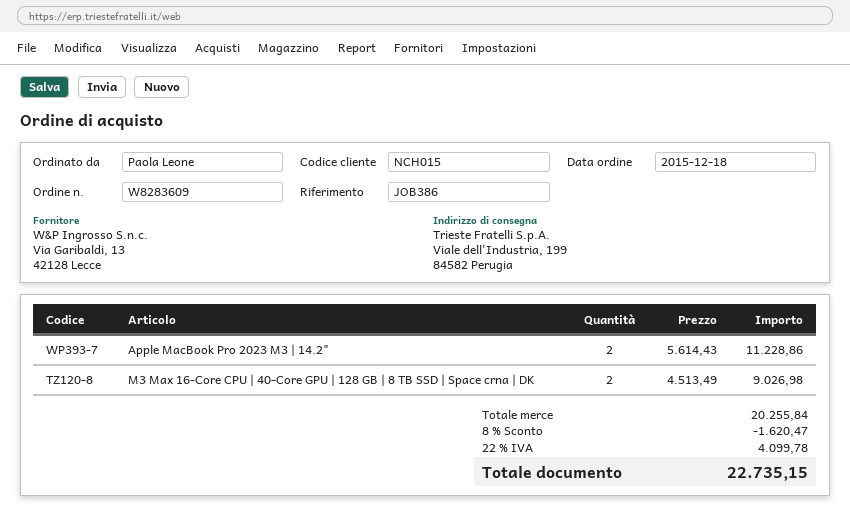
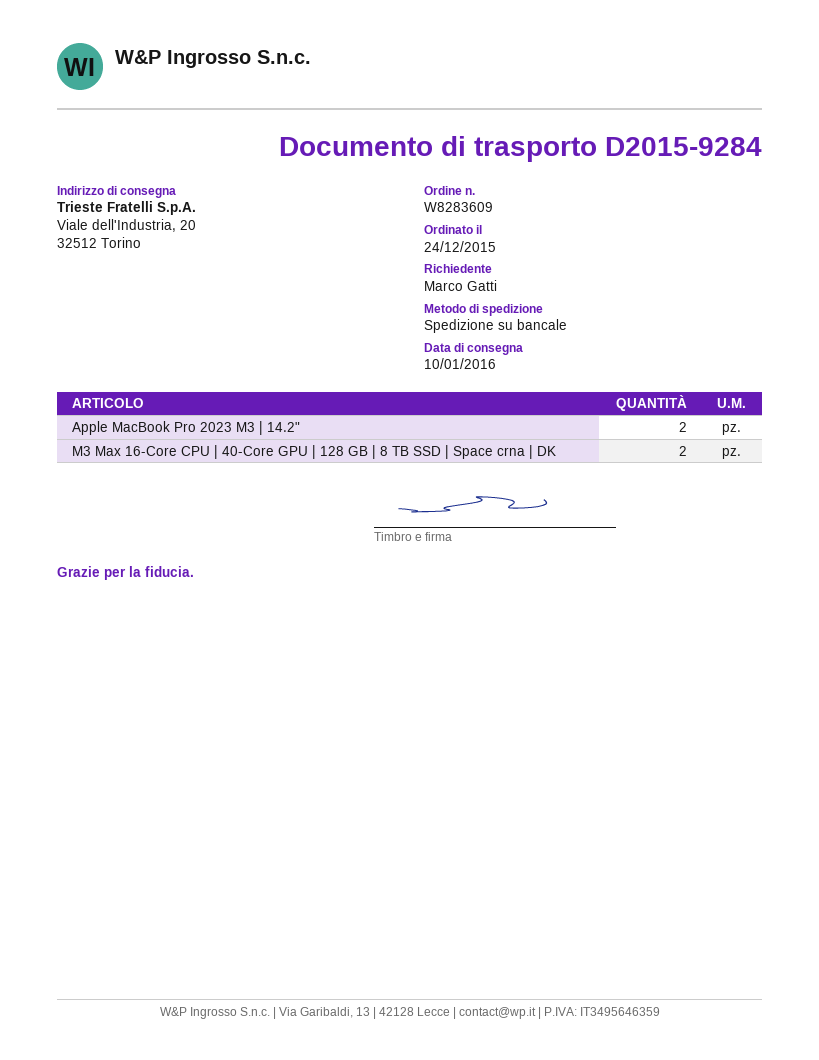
order date: 2015-12-18 -> 2015-12-24
ordered by: Paola Leone -> Marco Gatti
ship to: Viale dell'Industria, 199, 84582 Perugia -> Viale dell'Industria, 20, 32512 Torino

